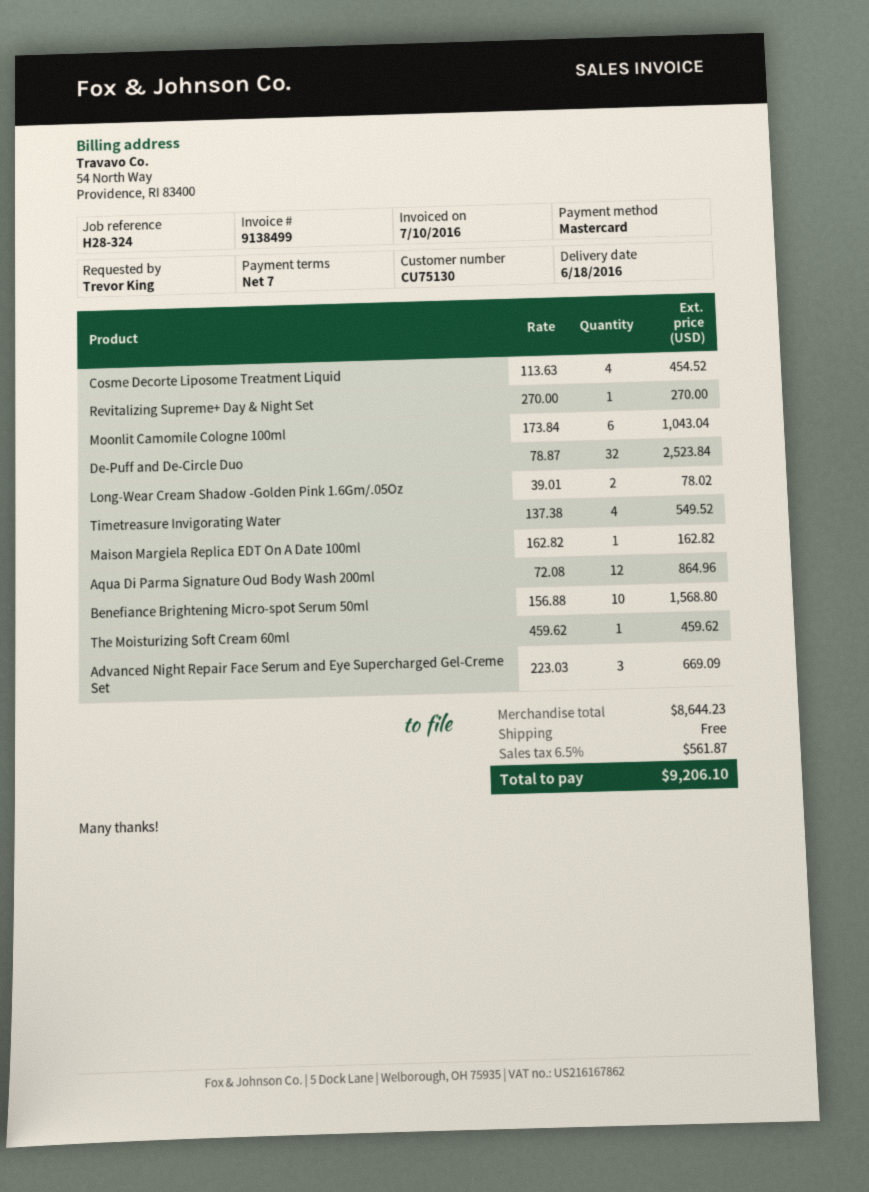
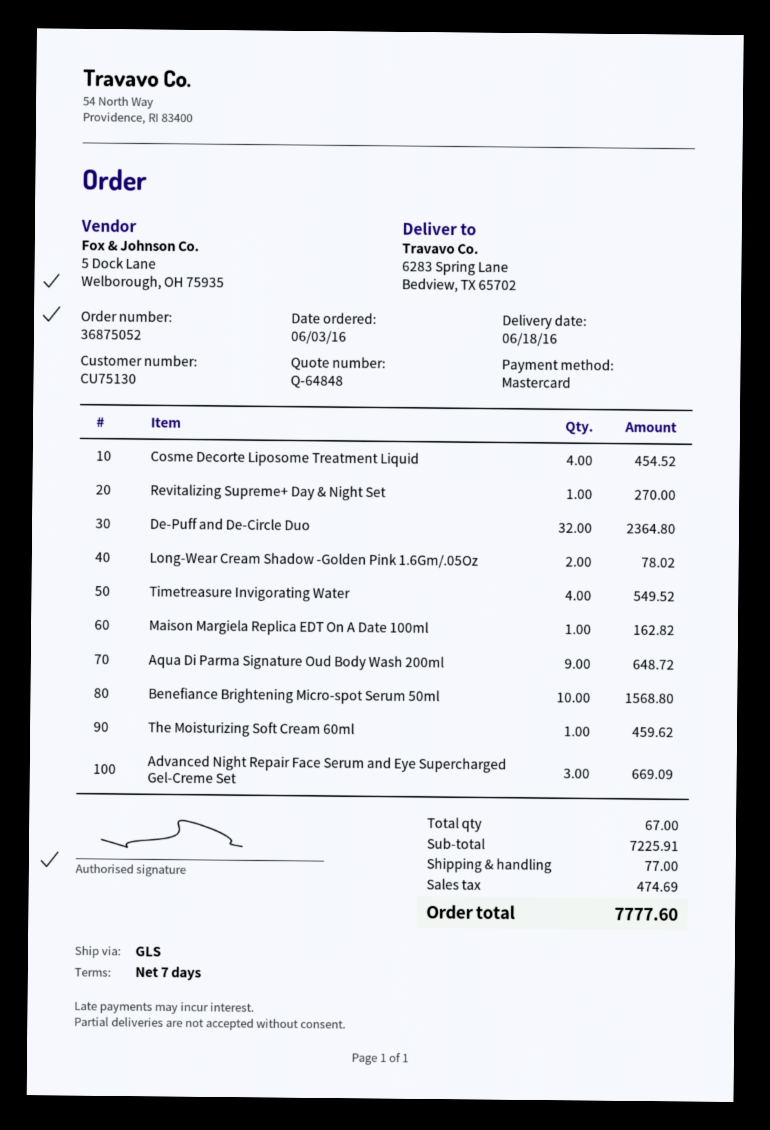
Moonlit Camomile Cologne 100ml: 6 for 1043.04 -> none
De-Puff and De-Circle Duo: 32 for 2523.84 -> 32 for 2364.80
Aqua Di Parma Signature Oud Body Wash 200ml: 12 for 864.96 -> 9 for 648.72
subtotal: 8644.23 -> 7225.91
shipping: 0.00 -> 77.00
tax: 561.87 -> 474.69
total: 9206.10 -> 7777.60

